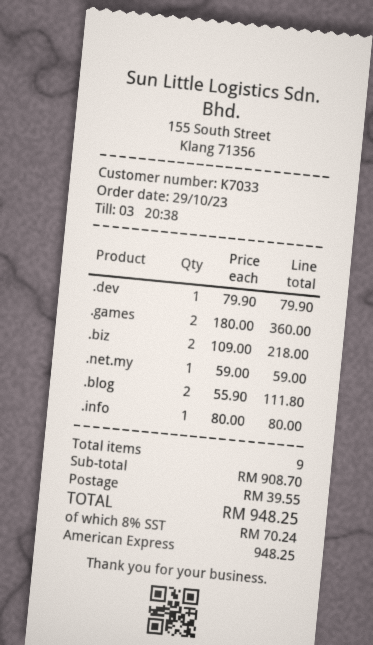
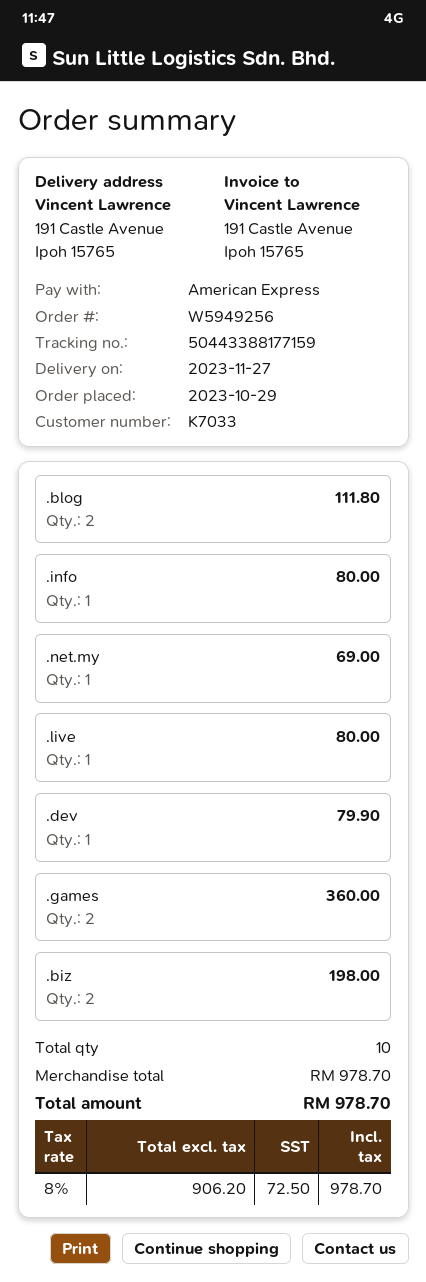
.biz: 2 for 218.00 -> 2 for 198.00
.net.my: 1 for 59.00 -> 1 for 69.00
.live: none -> 1 for 80.00
total quantity: 9 -> 10
subtotal: 908.70 -> 978.70
shipping: 39.55 -> none
tax: 8% = 70.24 -> 8% = 72.50
total: 948.25 -> 978.70

